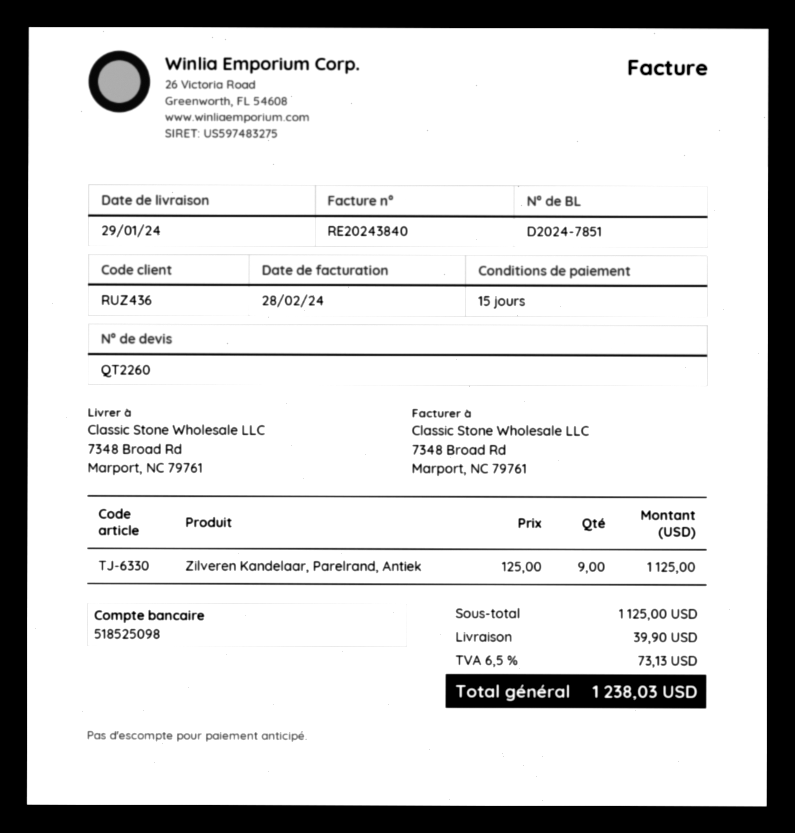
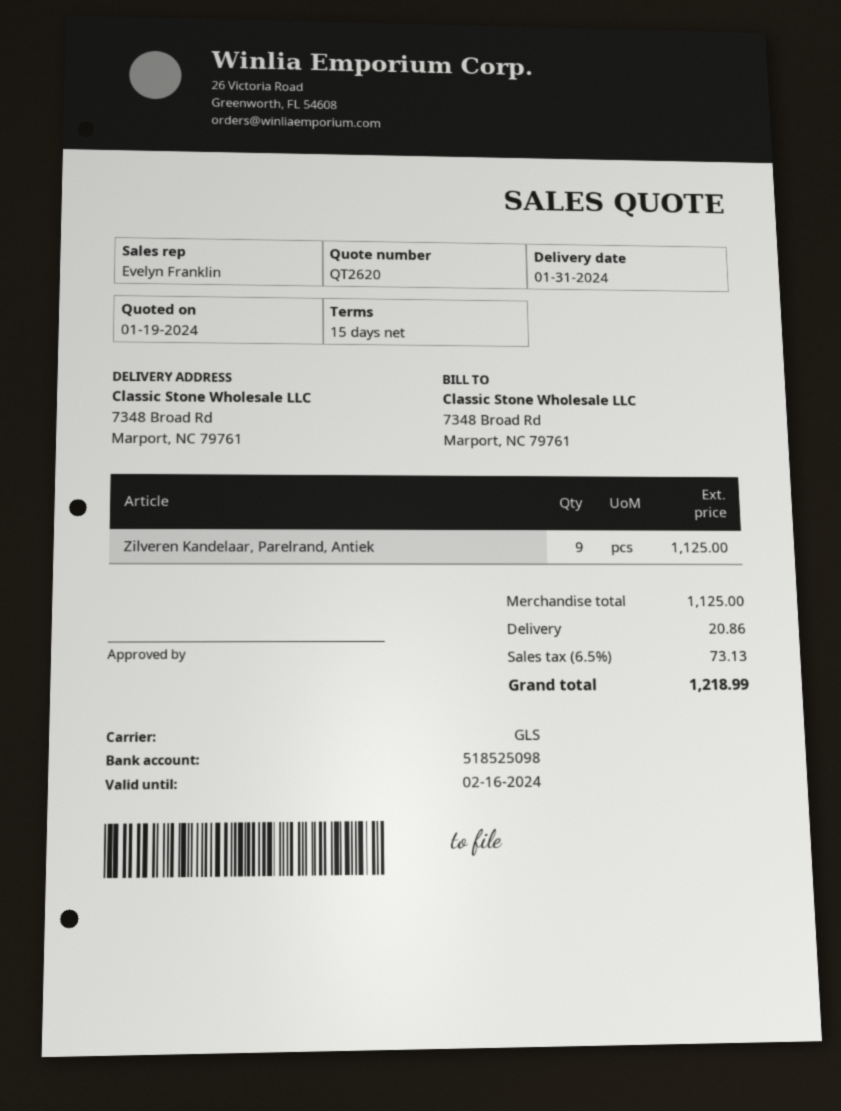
quote number: QT2260 -> QT2620
delivery date: 2024-01-29 -> 2024-01-31
shipping: 39.90 -> 20.86
total: 1238.03 -> 1218.99

